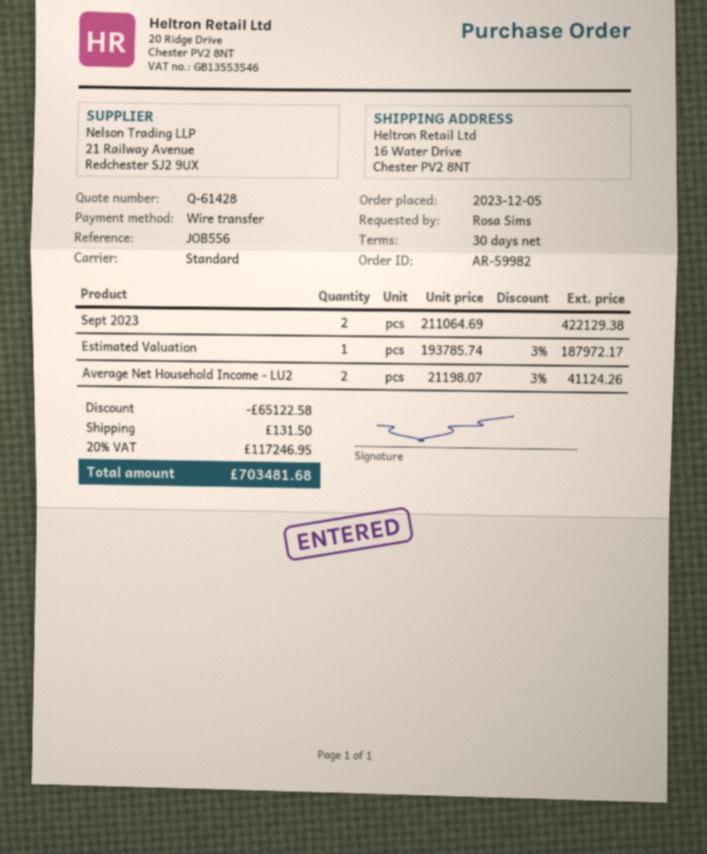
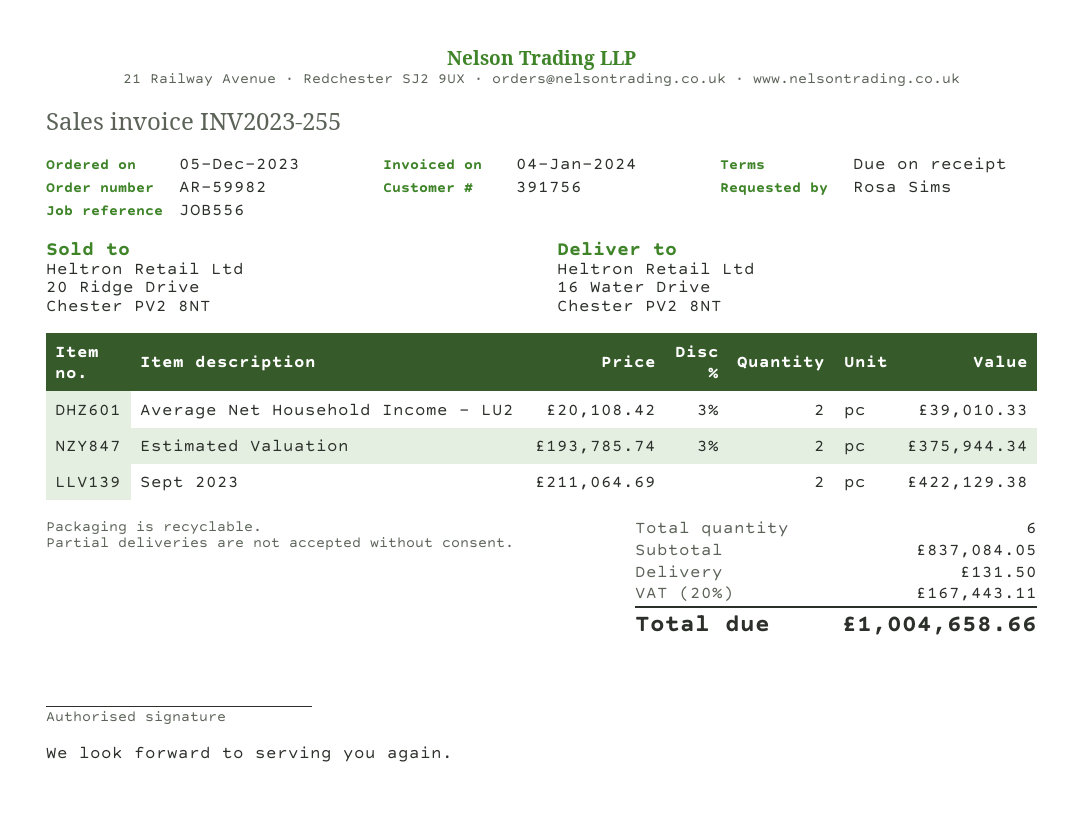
payment terms: 30 days -> on receipt
Estimated Valuation: 1 x 193785.74 - 3% = 187972.17 -> 2 x 193785.74 - 3% = 375944.34
Average Net Household Income - LU2: 2 x 21198.07 - 3% = 41124.26 -> 2 x 20108.42 - 3% = 39010.33
discount: 65122.58 -> none
tax: 20% = 117246.95 -> 20% = 167443.11
total: 703481.68 -> 1004658.66

